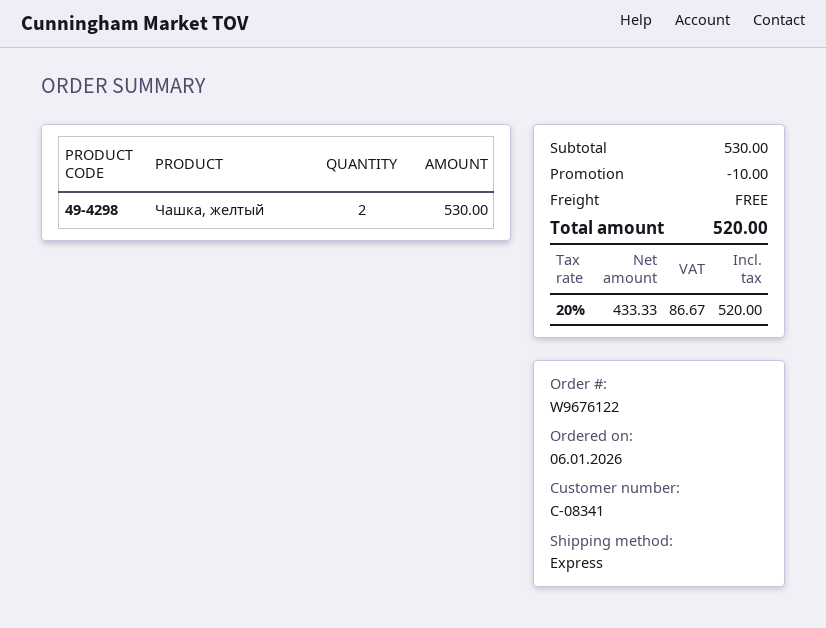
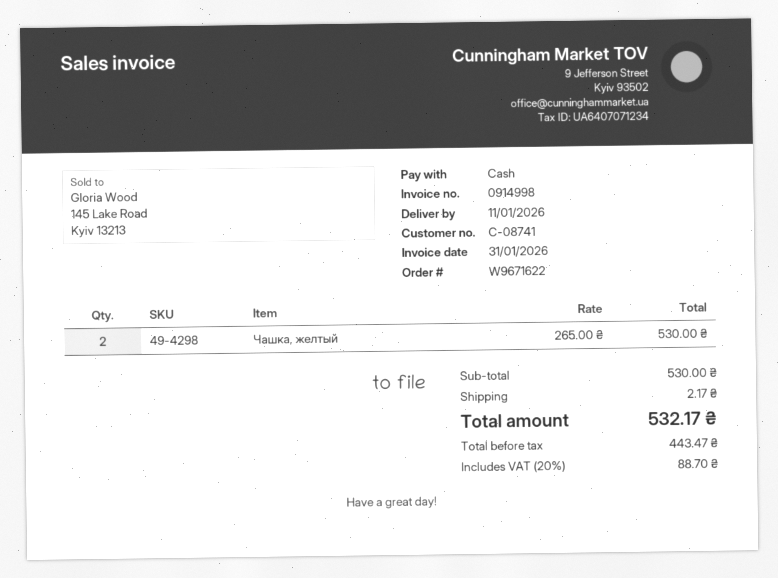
order number: W9676122 -> W9671622
customer number: C-08341 -> C-08741
discount: 10.00 -> none
shipping: 0.00 -> 2.17
net: 433.33 -> 443.47
tax: 20% = 86.67 -> 20% = 88.70
total: 520.00 -> 532.17

